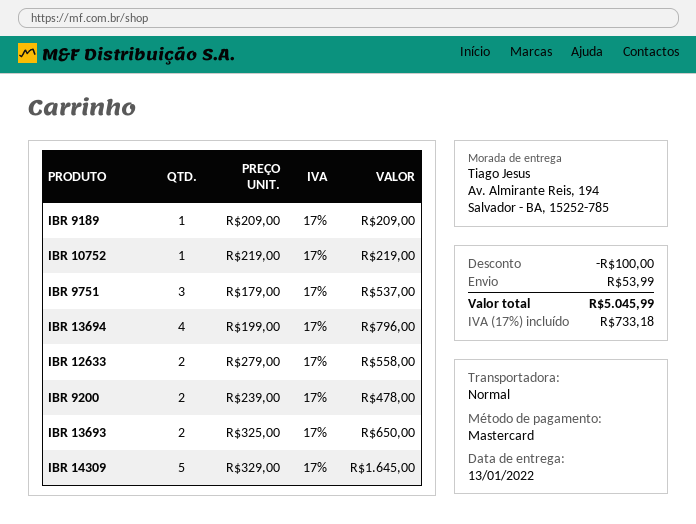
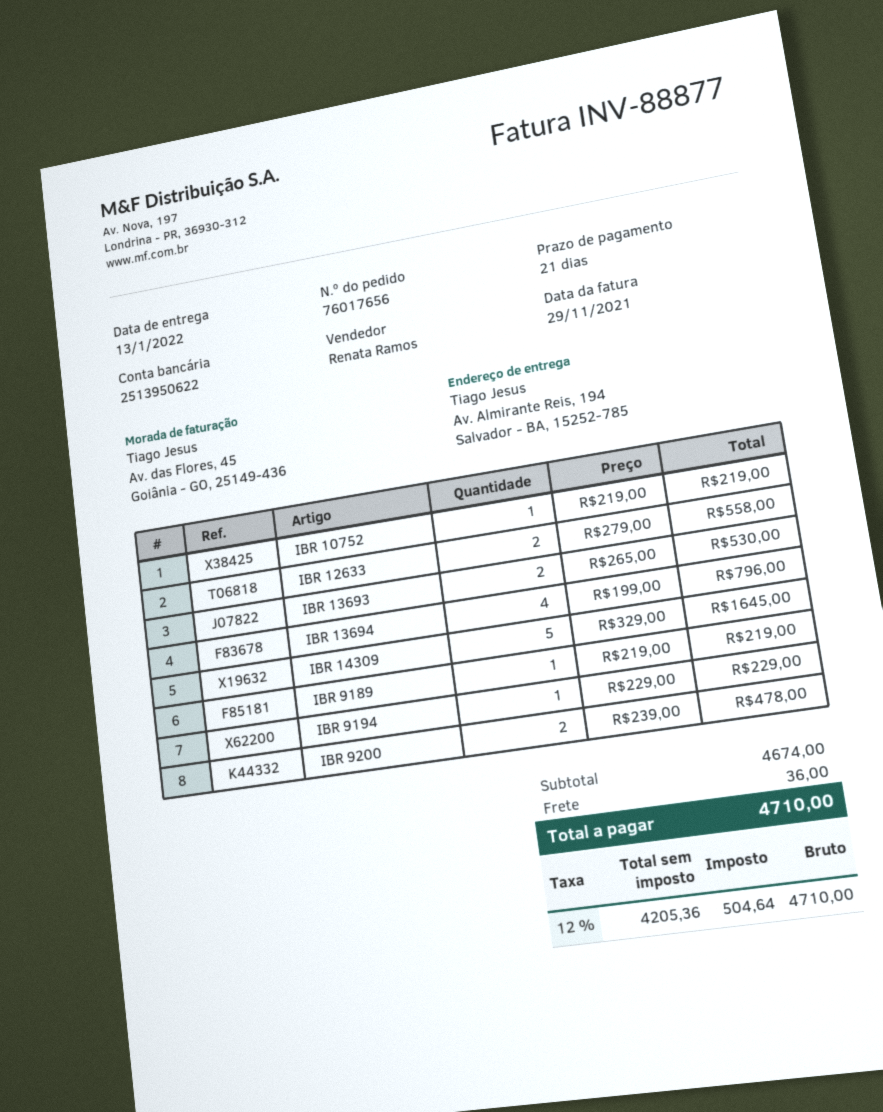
IBR 9189: 1 x 209.00 = 209.00 -> 1 x 219.00 = 219.00
IBR 9751: 3 x 179.00 = 537.00 -> none
IBR 13693: 2 x 325.00 = 650.00 -> 2 x 265.00 = 530.00
IBR 9194: none -> 1 x 229.00 = 229.00
discount: 100.00 -> none
shipping: 53.99 -> 36.00
tax: 17% = 733.18 -> 12% = 504.64
total: 5045.99 -> 4710.00

